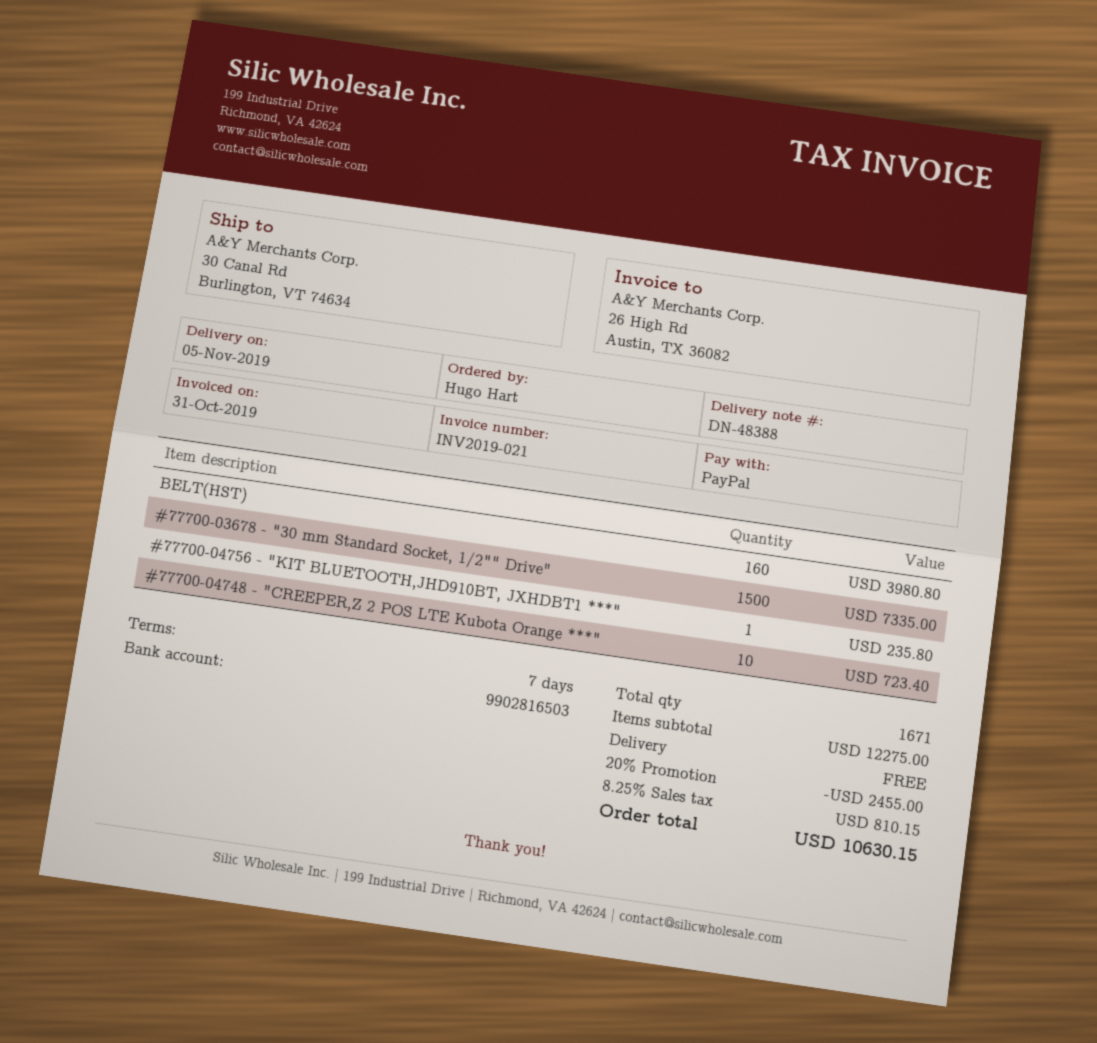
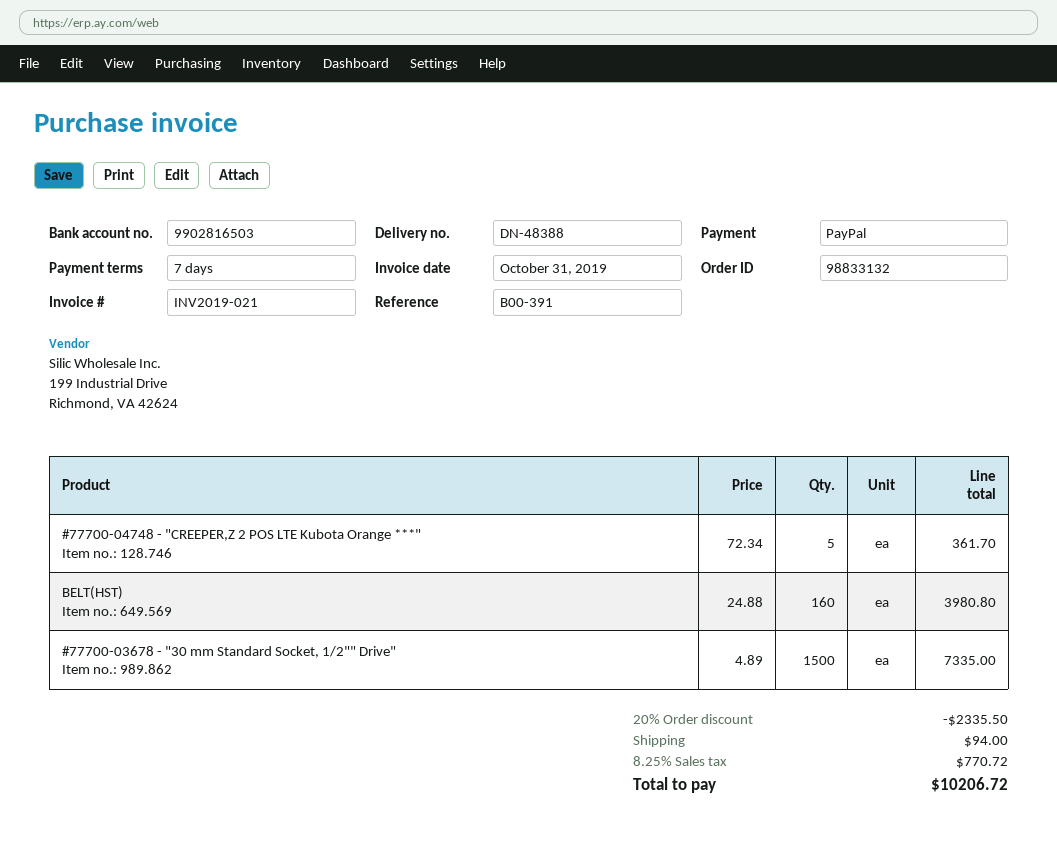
#77700-04756 - "KIT BLUETOOTH,JHD910BT, JXHDBT1 ***": 1 for 235.80 -> none
#77700-04748 - "CREEPER,Z 2 POS LTE Kubota Orange ***": 10 for 723.40 -> 5 for 361.70
discount: 20% = 2455.00 -> 20% = 2335.50
shipping: 0.00 -> 94.00
tax: 8.25% = 810.15 -> 8.25% = 770.72
total: 10630.15 -> 10206.72

